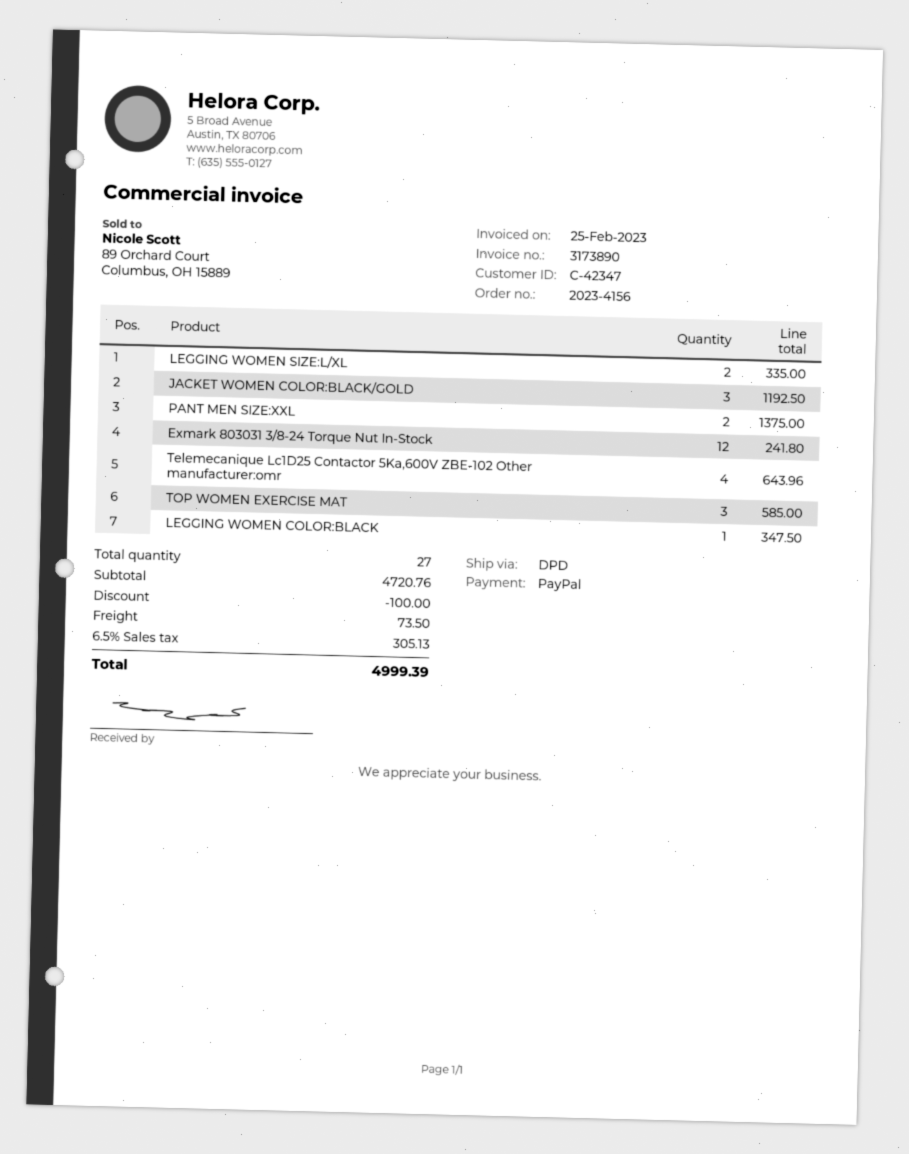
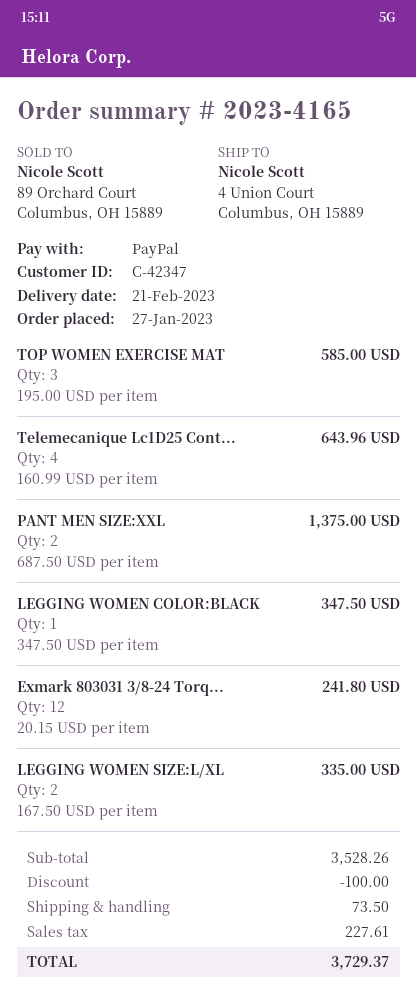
order number: 2023-4156 -> 2023-4165
JACKET WOMEN COLOR:BLACK/GOLD: 3 for 1192.50 -> none
subtotal: 4720.76 -> 3528.26
tax: 305.13 -> 227.61
total: 4999.39 -> 3729.37

